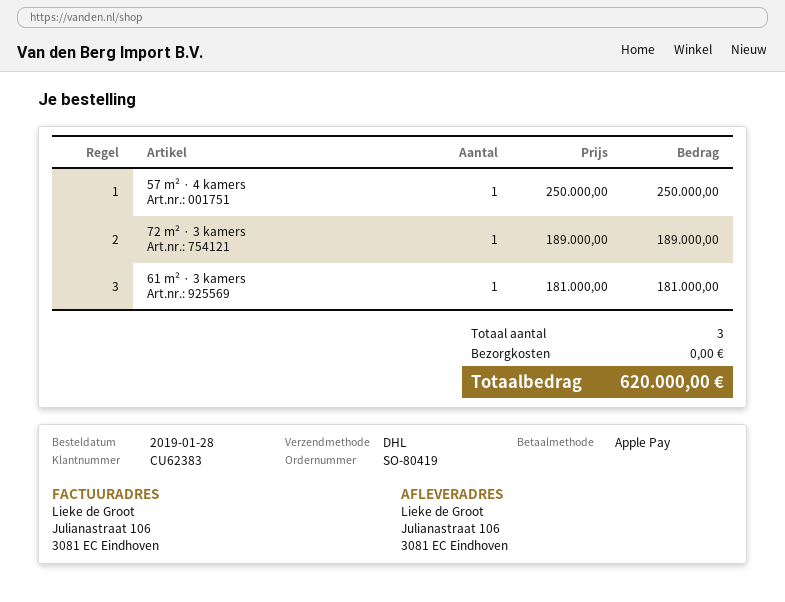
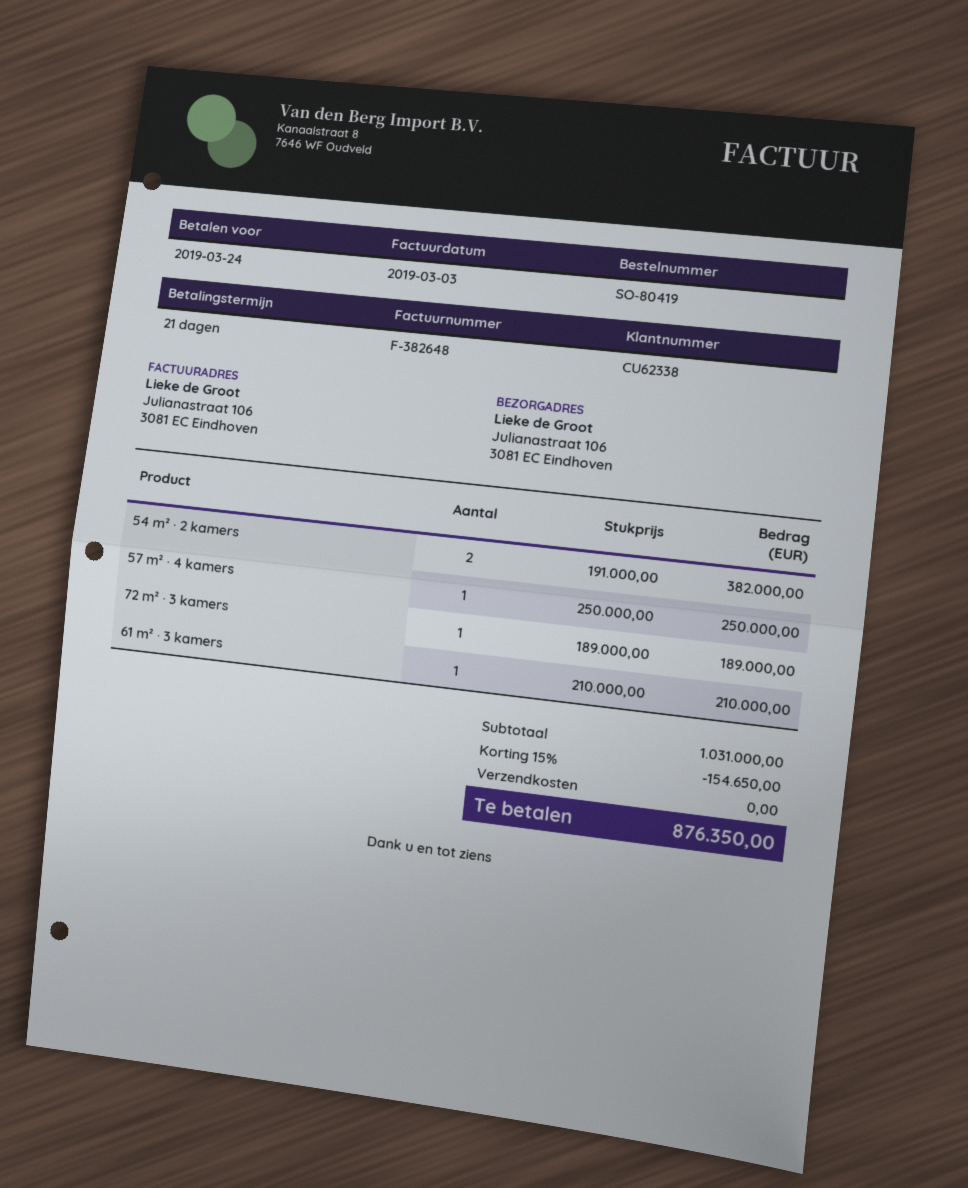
customer number: CU62383 -> CU62338
61 m² · 3 kamers: 1 x 181000.00 = 181000.00 -> 1 x 210000.00 = 210000.00
54 m² · 2 kamers: none -> 2 x 191000.00 = 382000.00
discount: none -> 15% = 154650.00
total: 620000.00 -> 876350.00

